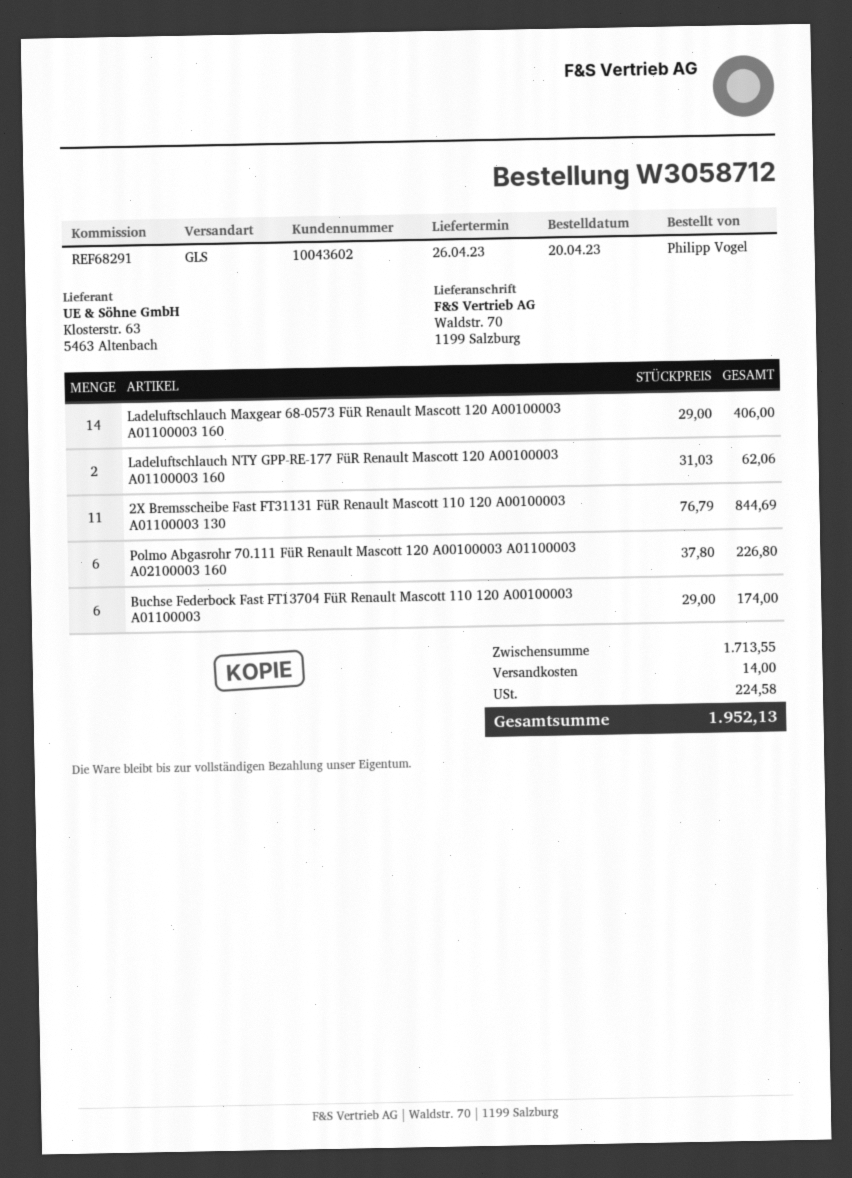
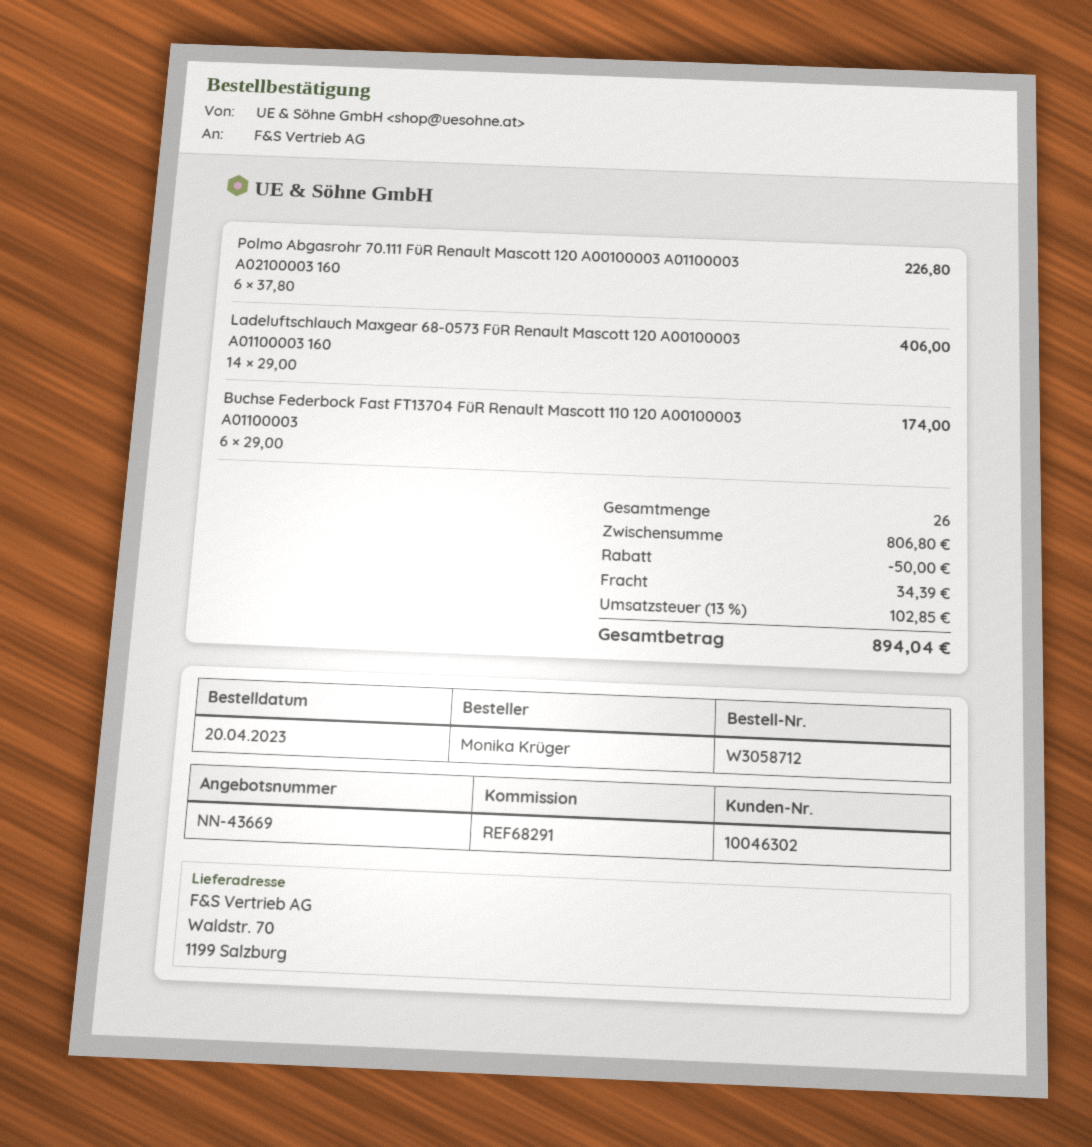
customer number: 10043602 -> 10046302
ordered by: Philipp Vogel -> Monika Krüger
Ladeluftschlauch NTY GPP-RE-177 FüR Renault Mascott 120 A00100003 A01100003 160: 2 x 31.03 = 62.06 -> none
2X Bremsscheibe Fast FT31131 FüR Renault Mascott 110 120 A00100003 A01100003 130: 11 x 76.79 = 844.69 -> none
subtotal: 1713.55 -> 806.80
discount: none -> 50.00
shipping: 14.00 -> 34.39
tax: 224.58 -> 102.85
total: 1952.13 -> 894.04

